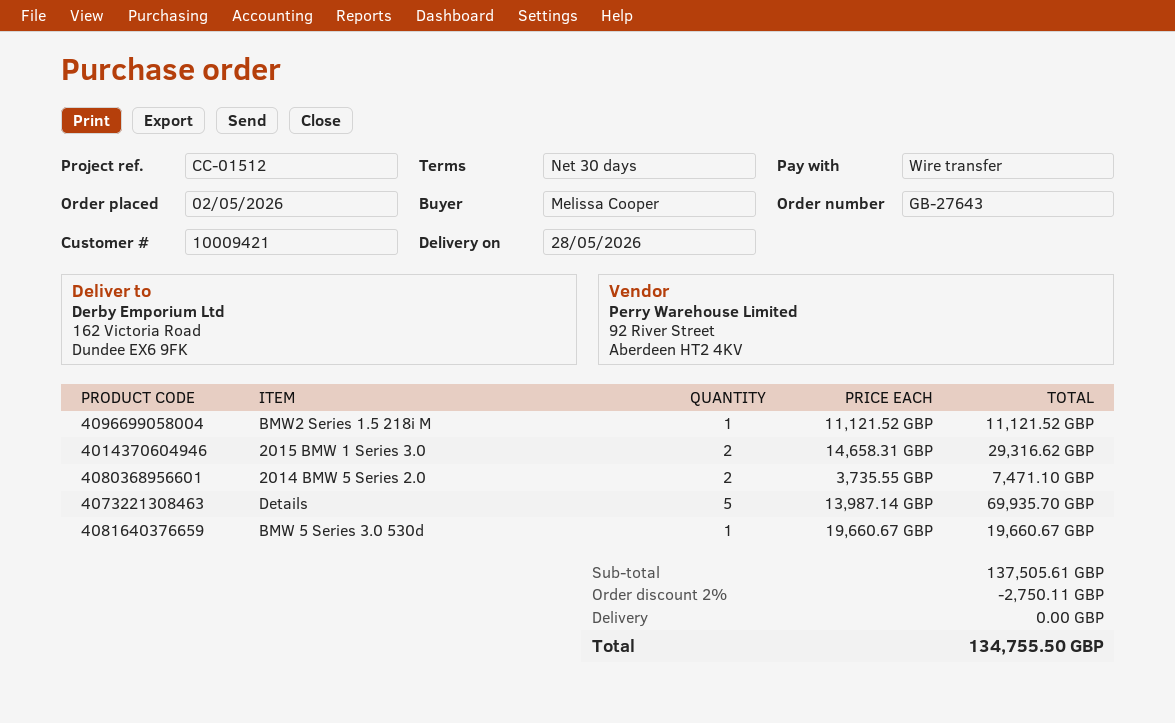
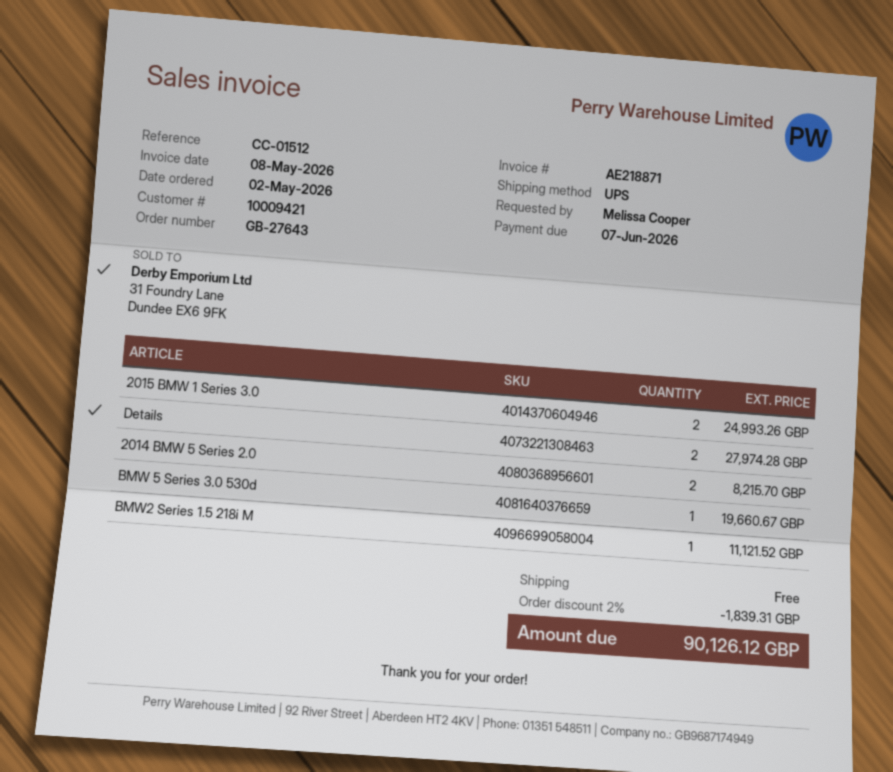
2015 BMW 1 Series 3.0: 2 for 29316.62 -> 2 for 24993.26
2014 BMW 5 Series 2.0: 2 for 7471.10 -> 2 for 8215.70
Details: 5 for 69935.70 -> 2 for 27974.28
discount: 2% = 2750.11 -> 2% = 1839.31
total: 134755.50 -> 90126.12

